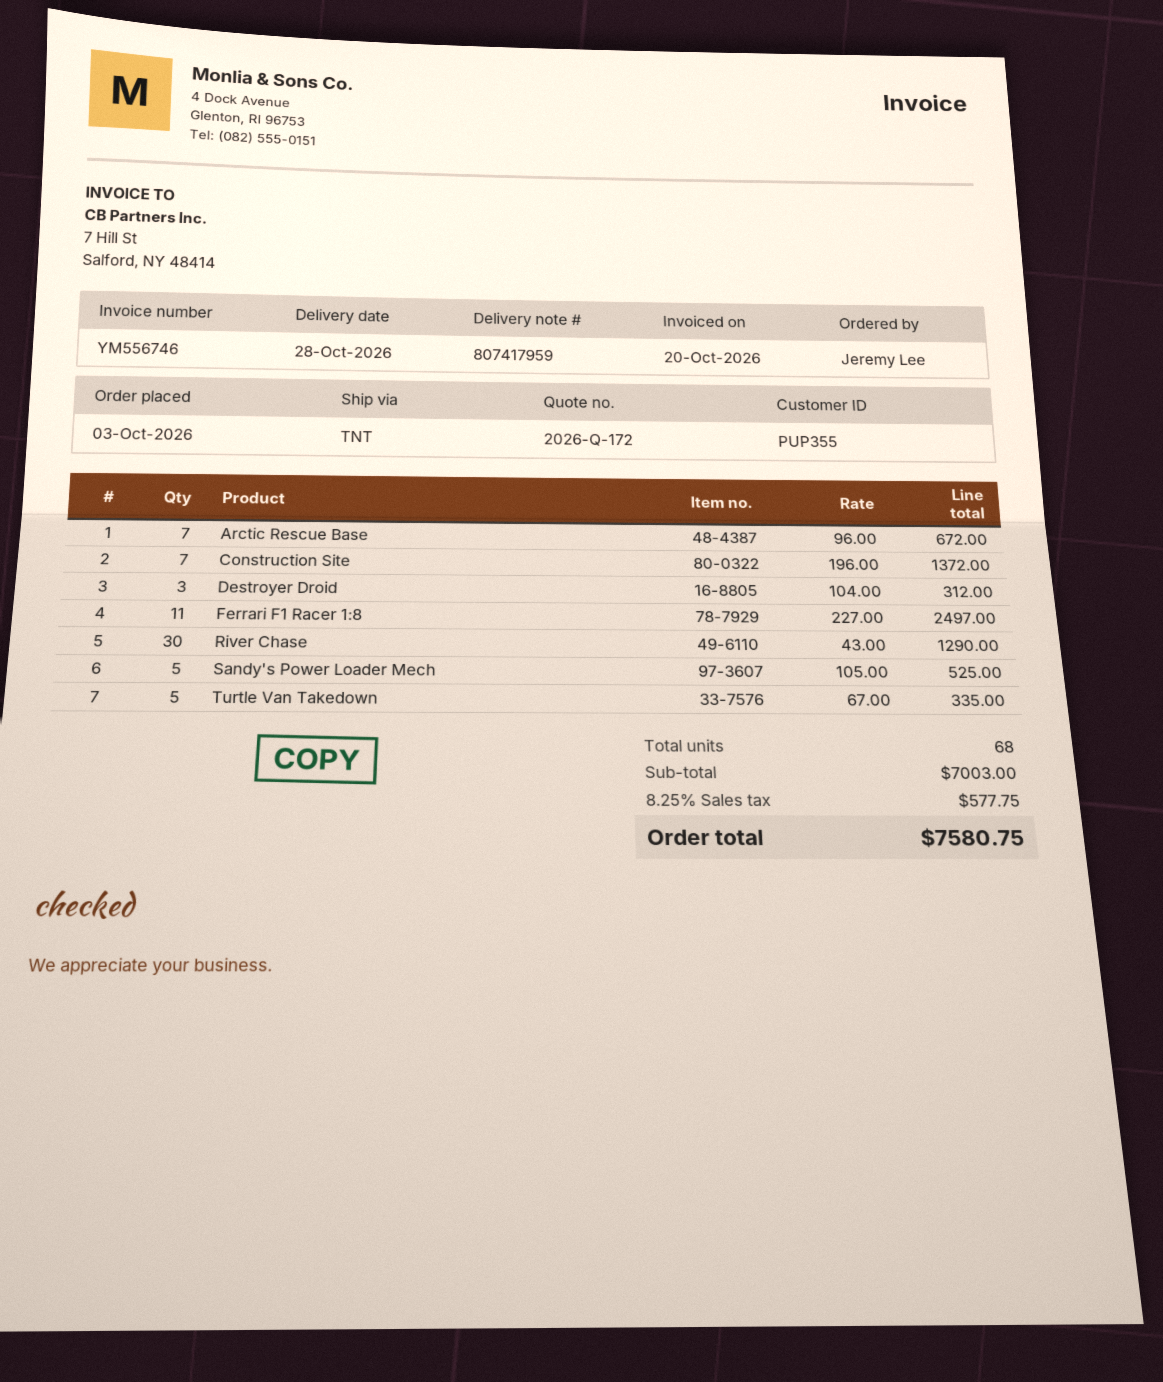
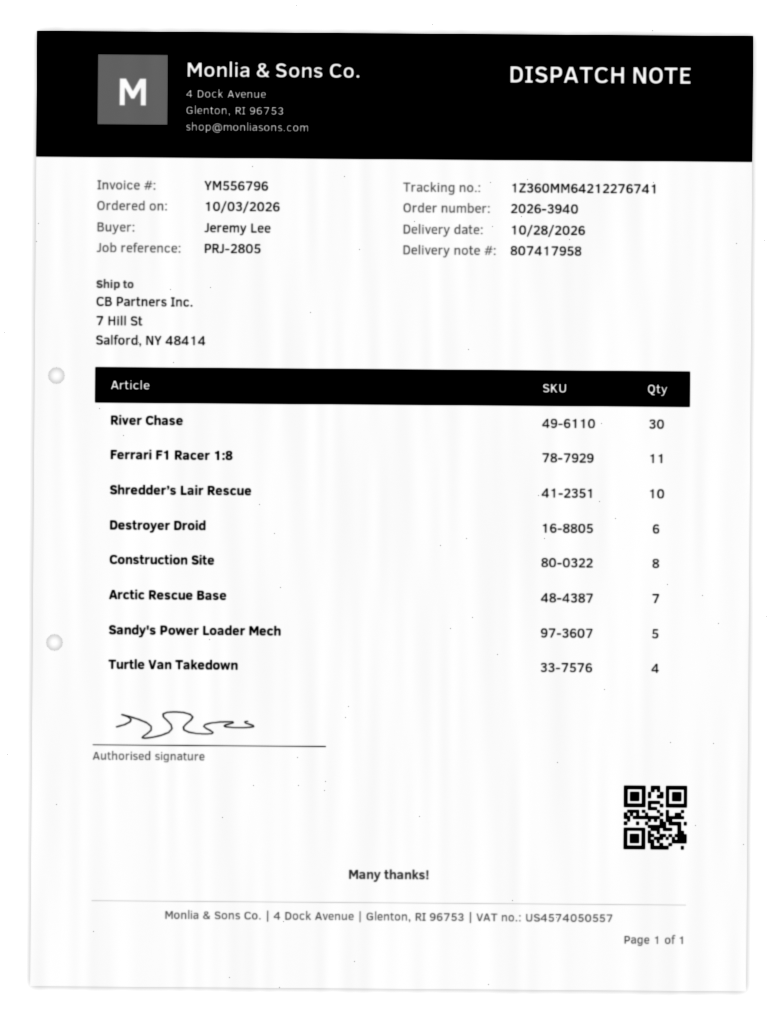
delivery note number: 807417959 -> 807417958
invoice number: YM556746 -> YM556796
Construction Site: 7 -> 8
Destroyer Droid: 3 -> 6
Turtle Van Takedown: 5 -> 4
Shredder’s Lair Rescue: none -> 10

